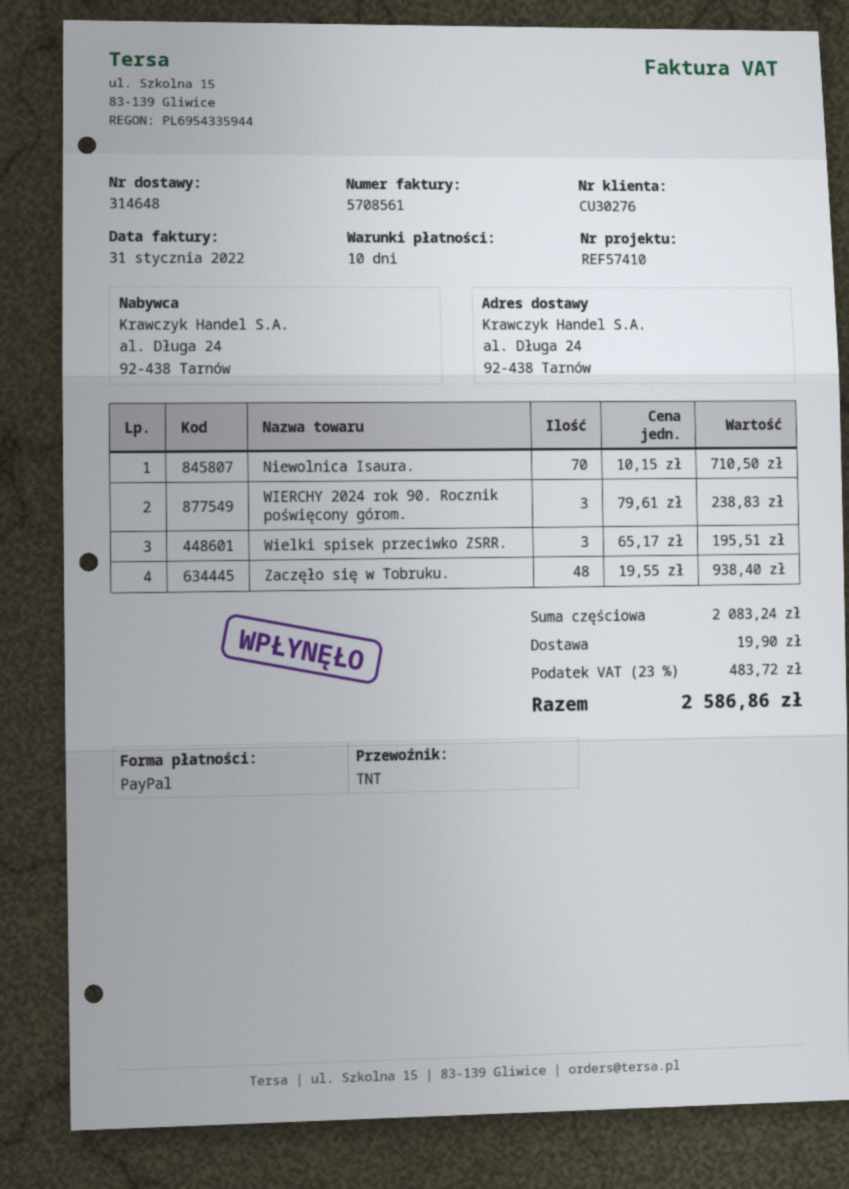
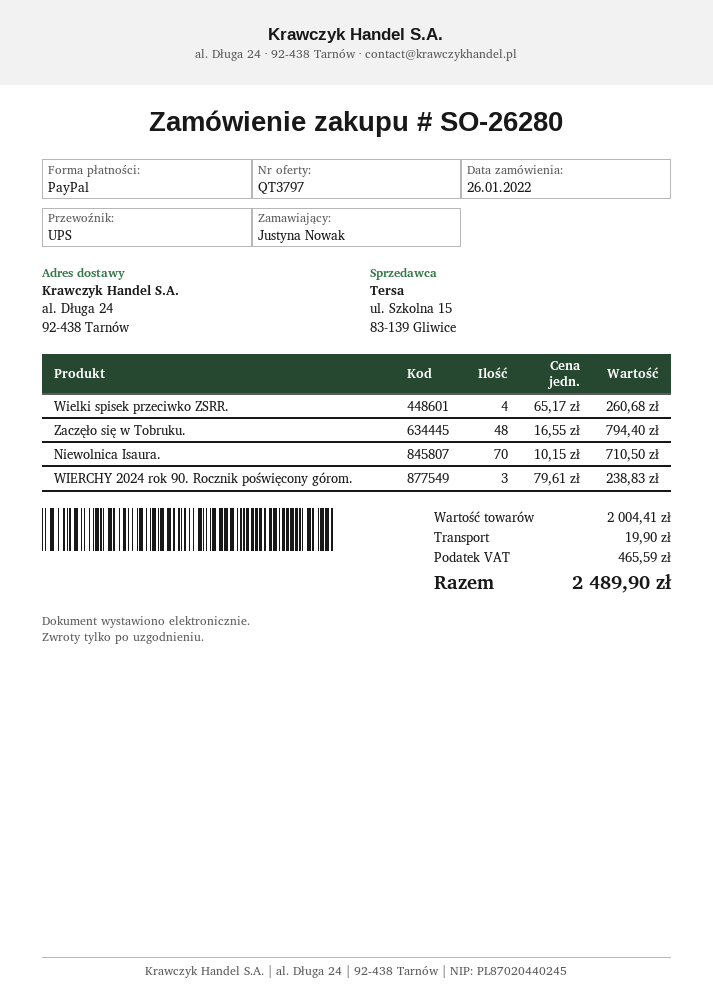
shipping method: TNT -> UPS
Wielki spisek przeciwko ZSRR.: 3 x 65.17 = 195.51 -> 4 x 65.17 = 260.68
Zaczęło się w Tobruku.: 48 x 19.55 = 938.40 -> 48 x 16.55 = 794.40
subtotal: 2083.24 -> 2004.41
tax: 483.72 -> 465.59
total: 2586.86 -> 2489.90

